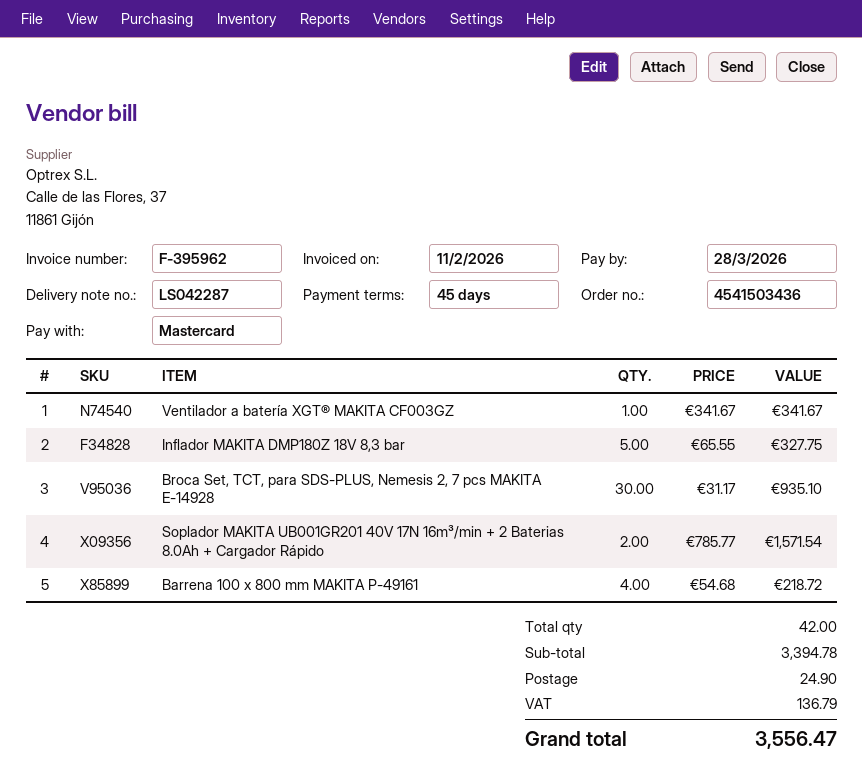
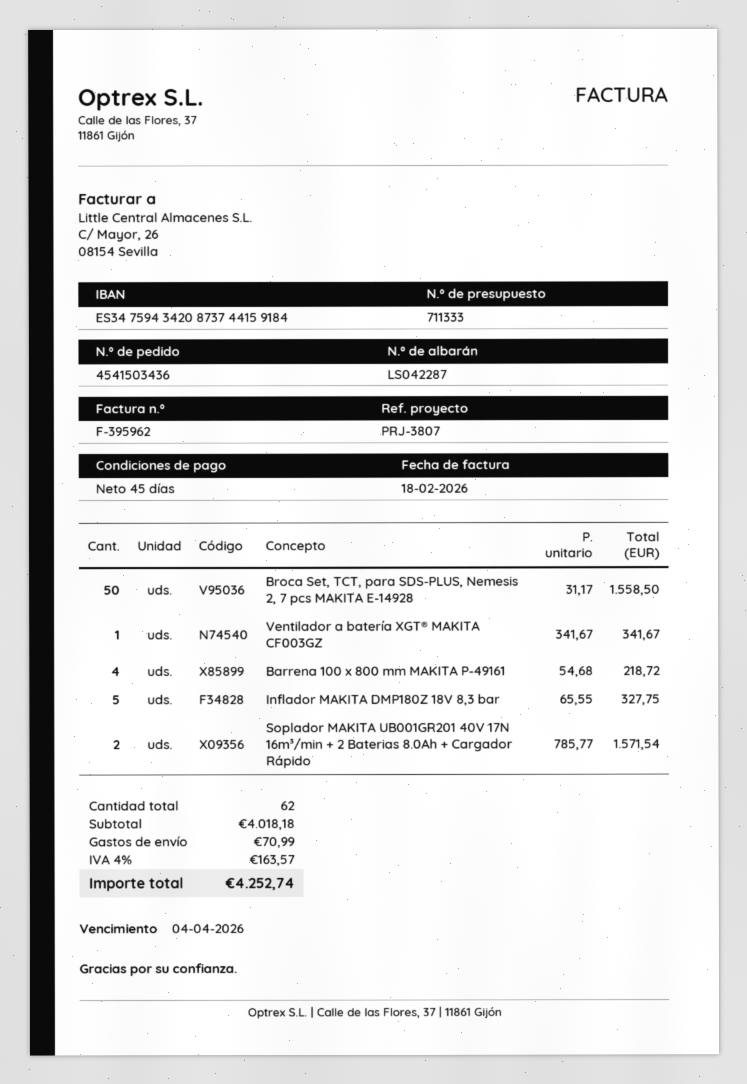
invoice date: 2026-02-11 -> 2026-02-18
due date: 2026-03-28 -> 2026-04-04
Broca Set, TCT, para SDS-PLUS, Nemesis 2, 7 pcs MAKITA E-14928: 30 x 31.17 = 935.10 -> 50 x 31.17 = 1558.50
total quantity: 42 -> 62
subtotal: 3394.78 -> 4018.18
shipping: 24.90 -> 70.99
tax: 136.79 -> 163.57
total: 3556.47 -> 4252.74

